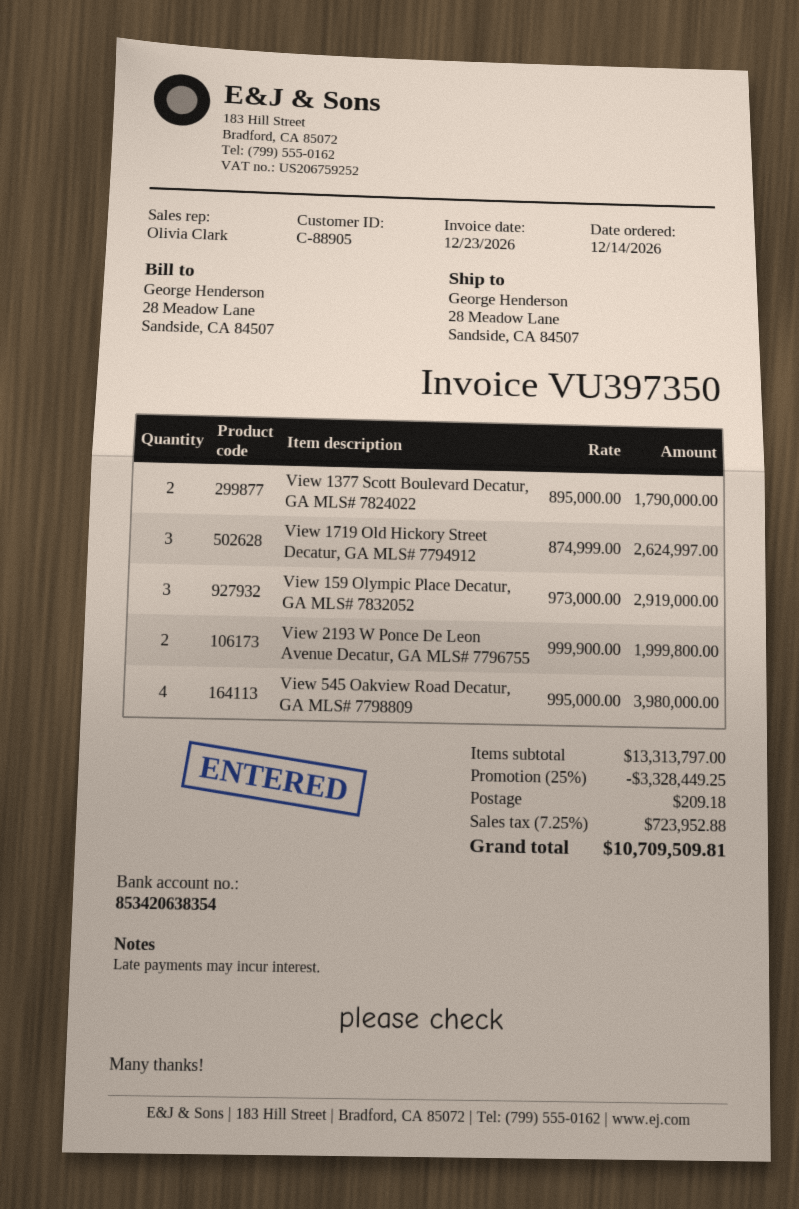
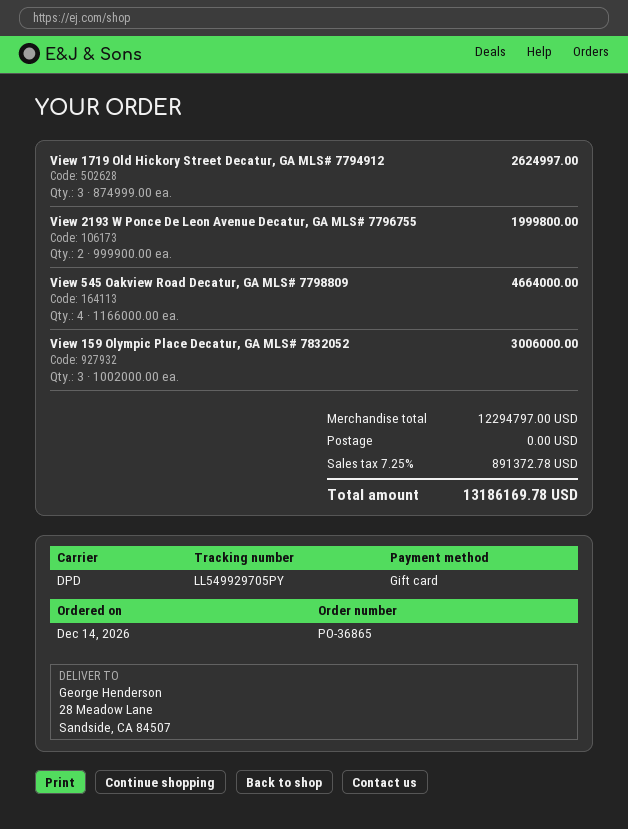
View 1377 Scott Boulevard Decatur, GA MLS# 7824022: 2 x 895000.00 = 1790000.00 -> none
View 159 Olympic Place Decatur, GA MLS# 7832052: 3 x 973000.00 = 2919000.00 -> 3 x 1002000.00 = 3006000.00
View 545 Oakview Road Decatur, GA MLS# 7798809: 4 x 995000.00 = 3980000.00 -> 4 x 1166000.00 = 4664000.00
subtotal: 13313797.00 -> 12294797.00
discount: 25% = 3328449.25 -> none
shipping: 209.18 -> 0.00
tax: 7.25% = 723952.88 -> 7.25% = 891372.78
total: 10709509.81 -> 13186169.78

